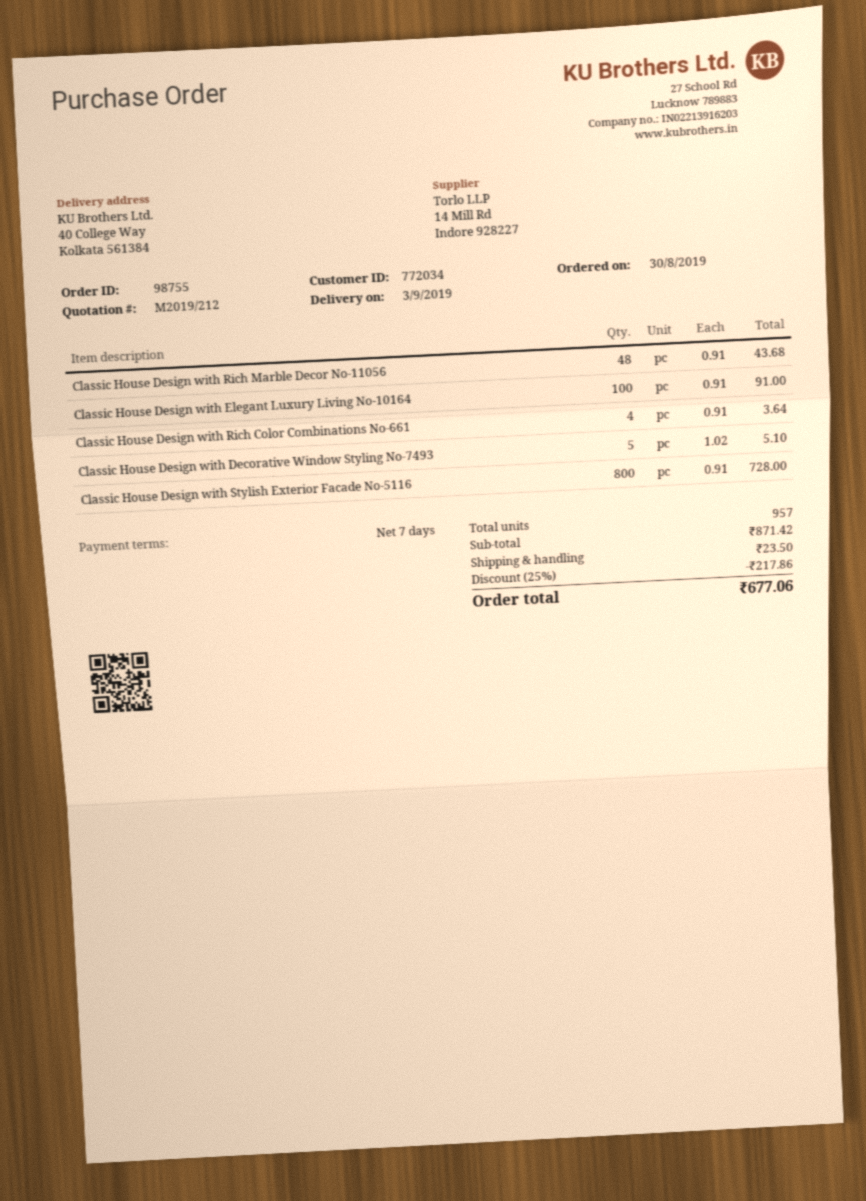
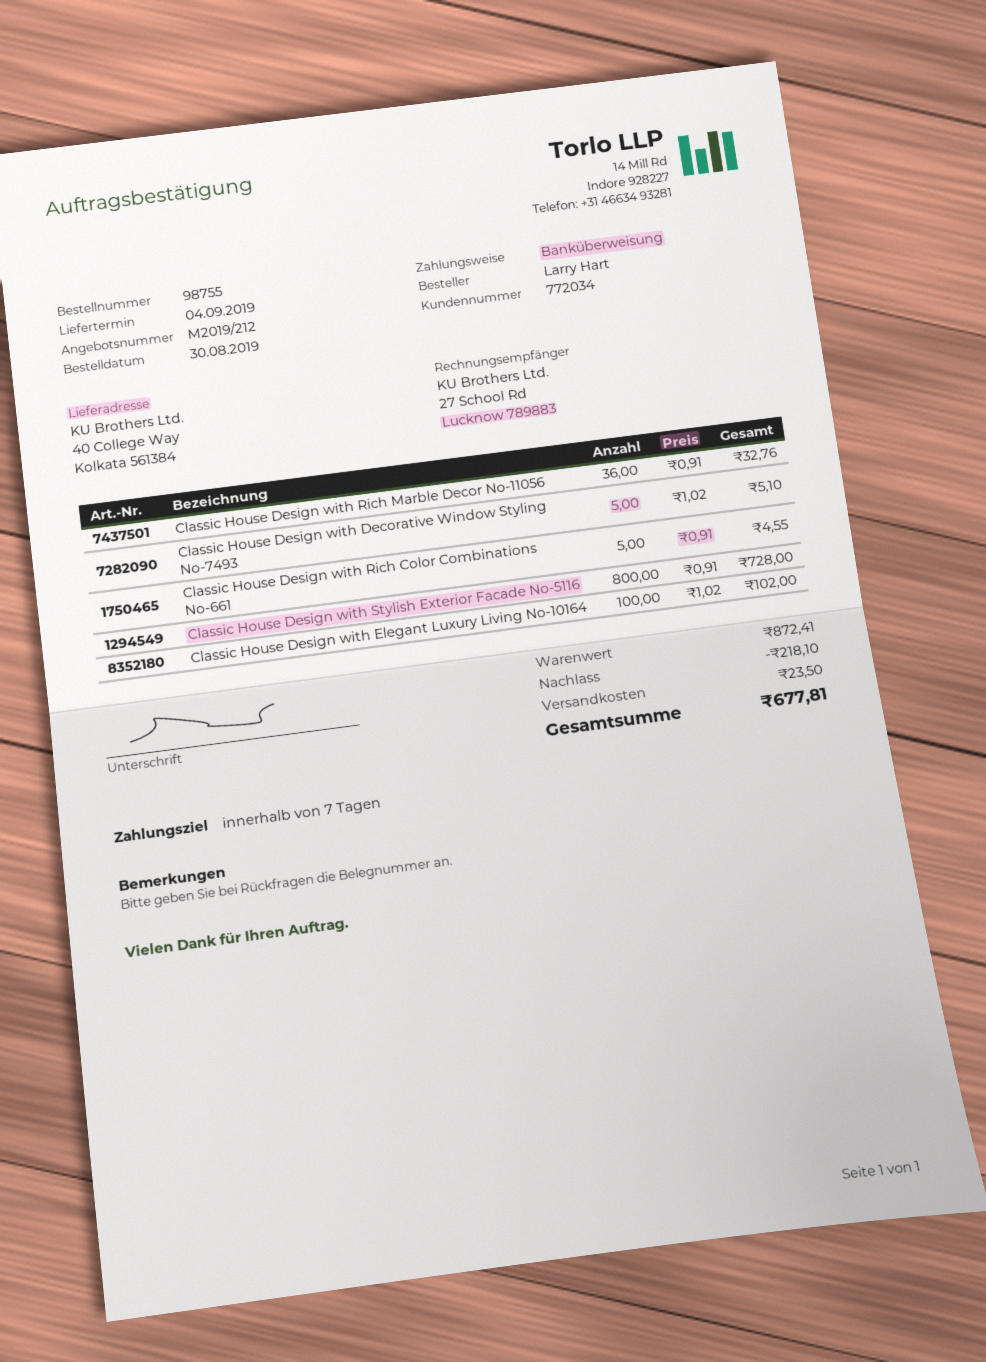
delivery date: 2019-09-03 -> 2019-09-04
Classic House Design with Rich Marble Decor No-11056: 48 x 0.91 = 43.68 -> 36 x 0.91 = 32.76
Classic House Design with Elegant Luxury Living No-10164: 100 x 0.91 = 91.00 -> 100 x 1.02 = 102.00
Classic House Design with Rich Color Combinations No-661: 4 x 0.91 = 3.64 -> 5 x 0.91 = 4.55
subtotal: 871.42 -> 872.41
discount: 217.86 -> 218.10
total: 677.06 -> 677.81

